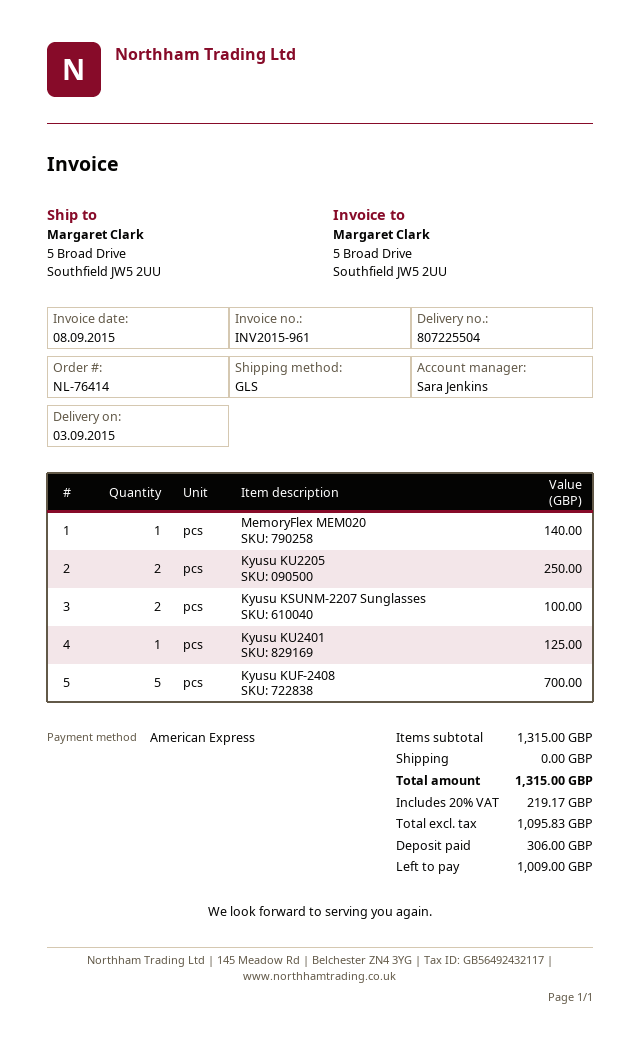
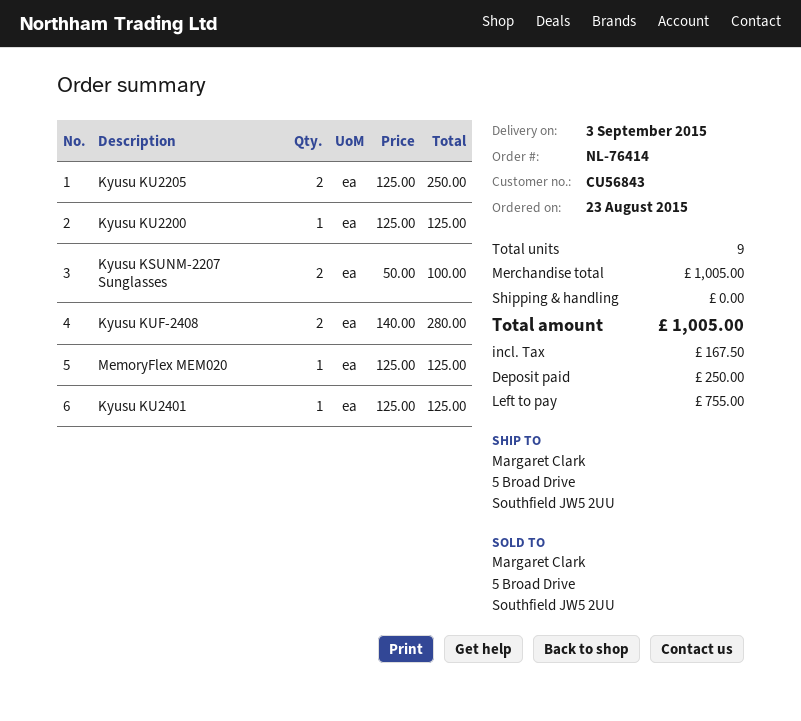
MemoryFlex MEM020: 1 for 140.00 -> 1 for 125.00
Kyusu KUF-2408: 5 for 700.00 -> 2 for 280.00
Kyusu KU2200: none -> 1 for 125.00
subtotal: 1315.00 -> 1005.00
tax: 219.17 -> 167.50
total: 1315.00 -> 1005.00
deposit: 306.00 -> 250.00
balance: 1009.00 -> 755.00

